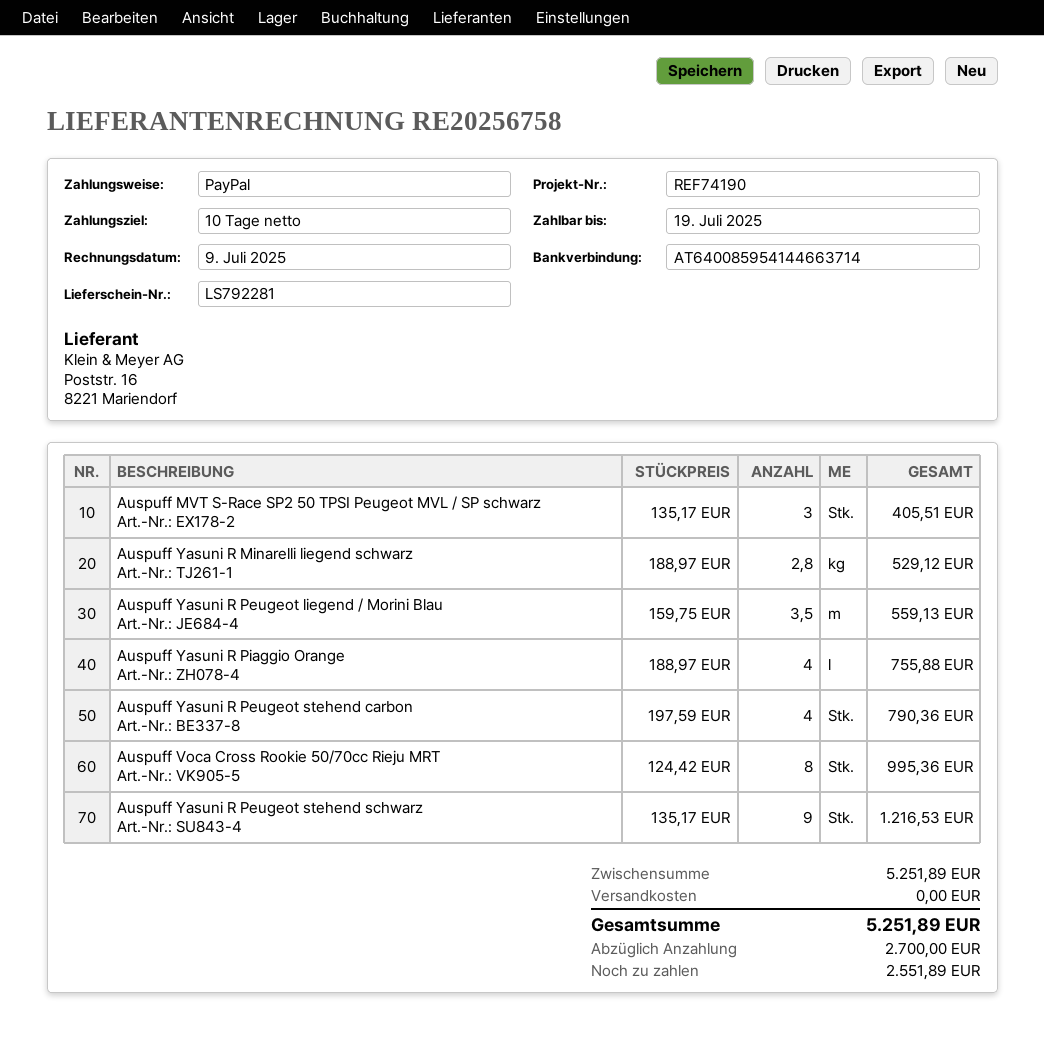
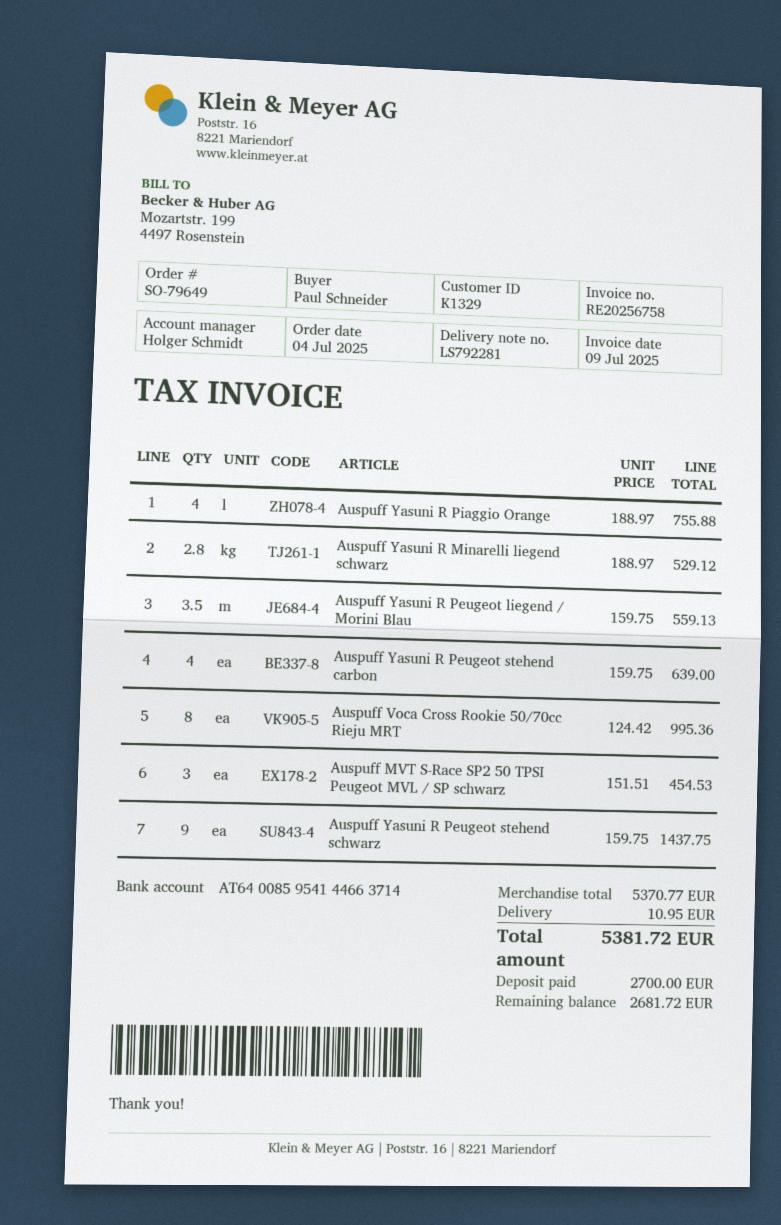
Auspuff MVT S-Race SP2 50 TPSI Peugeot MVL / SP schwarz: 3 x 135.17 = 405.51 -> 3 x 151.51 = 454.53
Auspuff Yasuni R Peugeot stehend carbon: 4 x 197.59 = 790.36 -> 4 x 159.75 = 639.00
Auspuff Yasuni R Peugeot stehend schwarz: 9 x 135.17 = 1216.53 -> 9 x 159.75 = 1437.75
subtotal: 5251.89 -> 5370.77
shipping: 0.00 -> 10.95
total: 5251.89 -> 5381.72
balance: 2551.89 -> 2681.72

